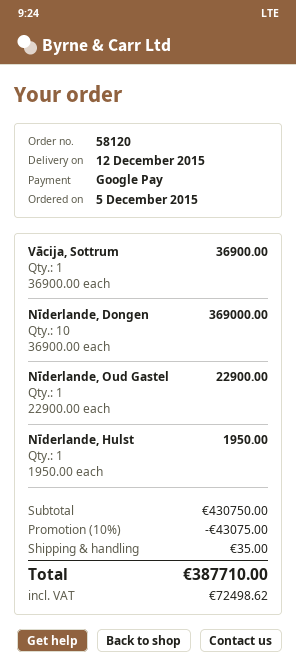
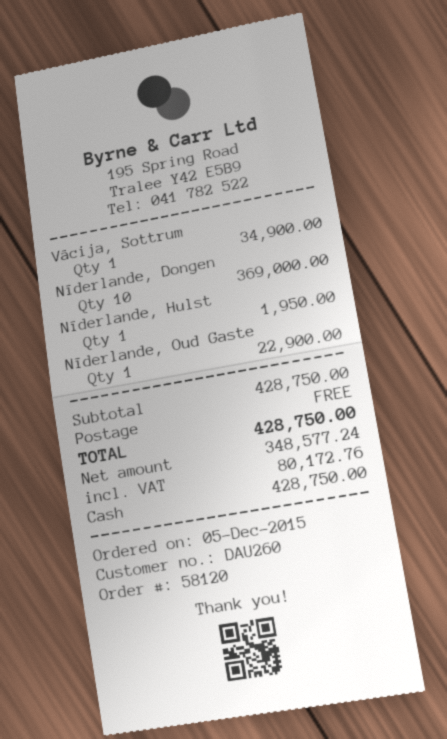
payment method: Google Pay -> cash
Vācija, Sottrum: 1 for 36900.00 -> 1 for 34900.00
subtotal: 430750.00 -> 428750.00
discount: 10% = 43075.00 -> none
shipping: 35.00 -> 0.00
tax: 72498.62 -> 80172.76
total: 387710.00 -> 428750.00

